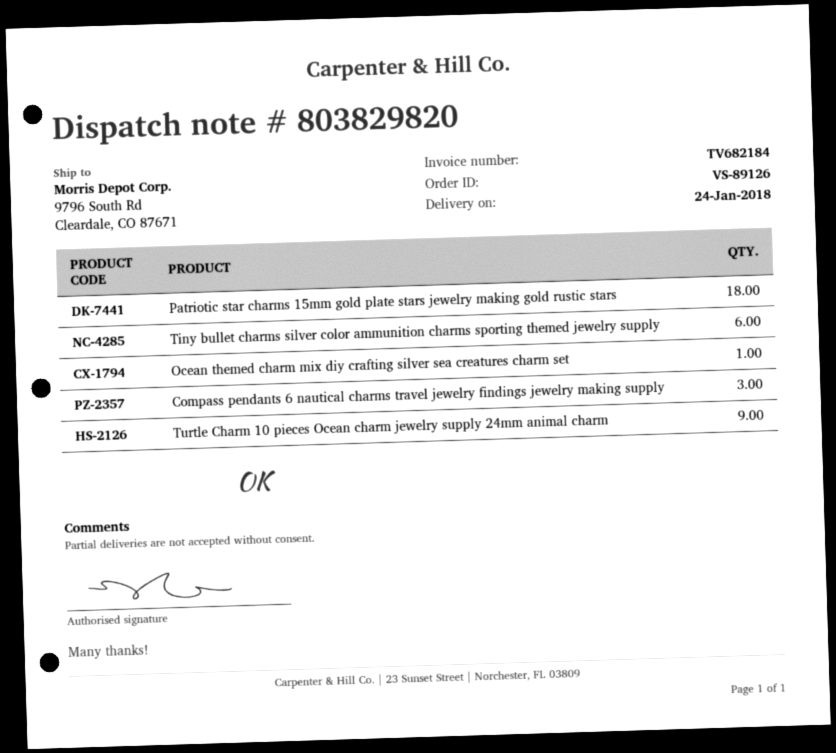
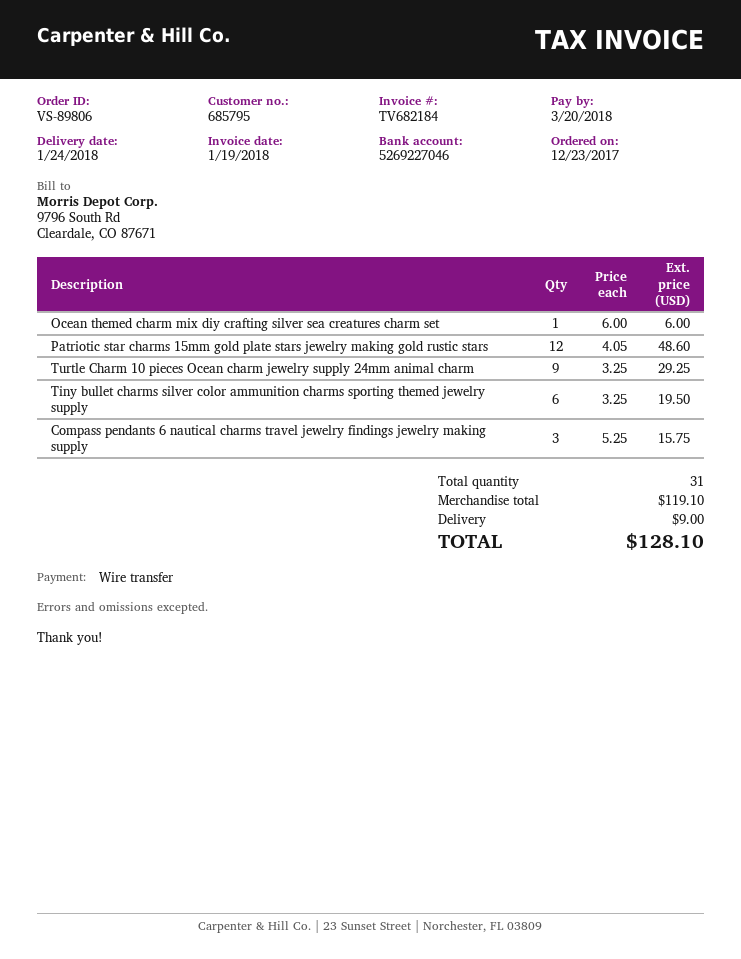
order number: VS-89126 -> VS-89806
Patriotic star charms 15mm gold plate stars jewelry making gold rustic stars: 18 -> 12

